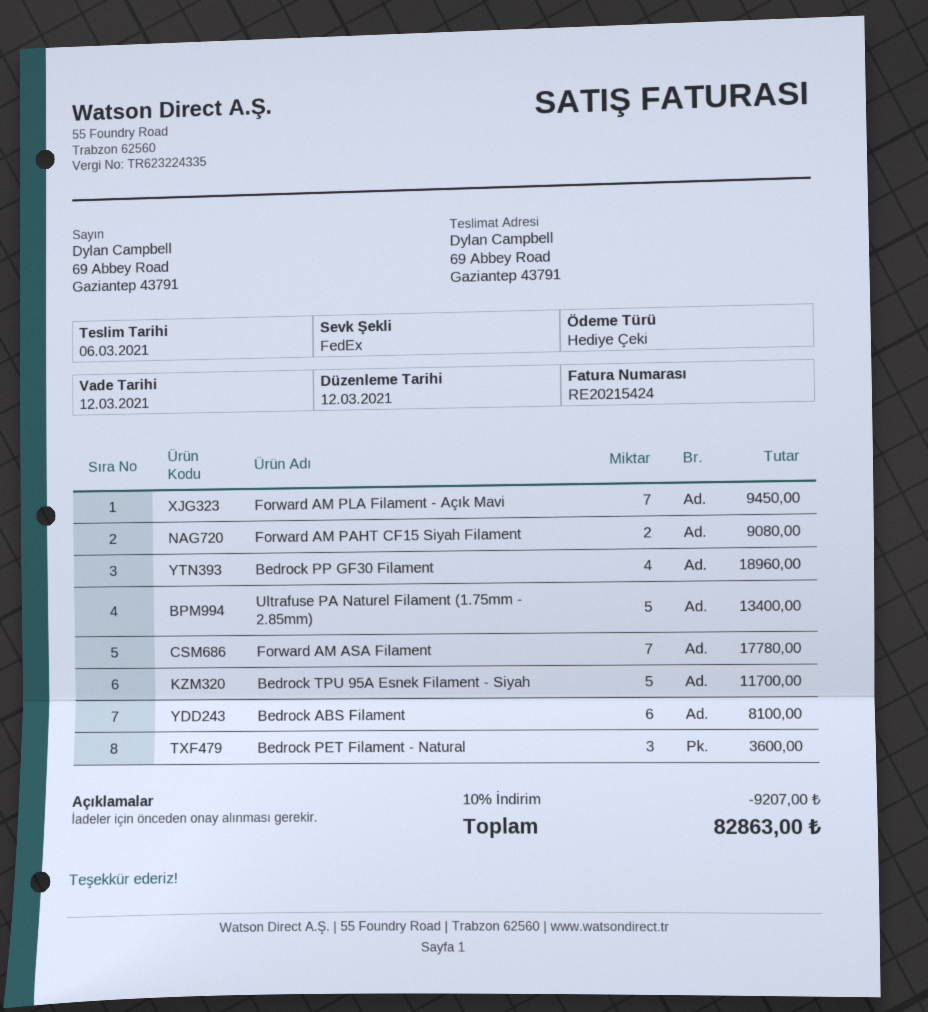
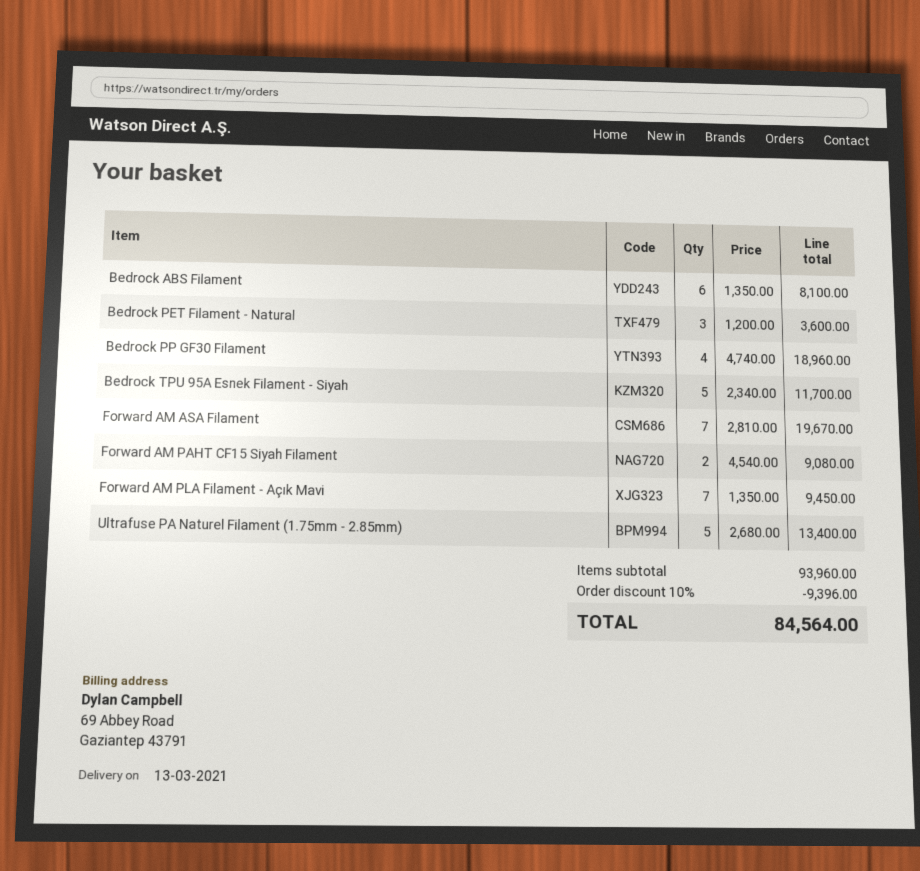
delivery date: 2021-03-06 -> 2021-03-13
Forward AM ASA Filament: 7 for 17780.00 -> 7 for 19670.00
discount: 10% = 9207.00 -> 10% = 9396.00
total: 82863.00 -> 84564.00

